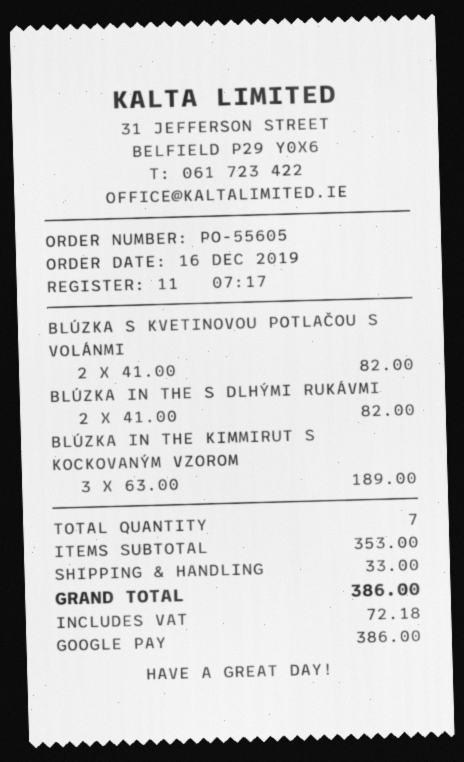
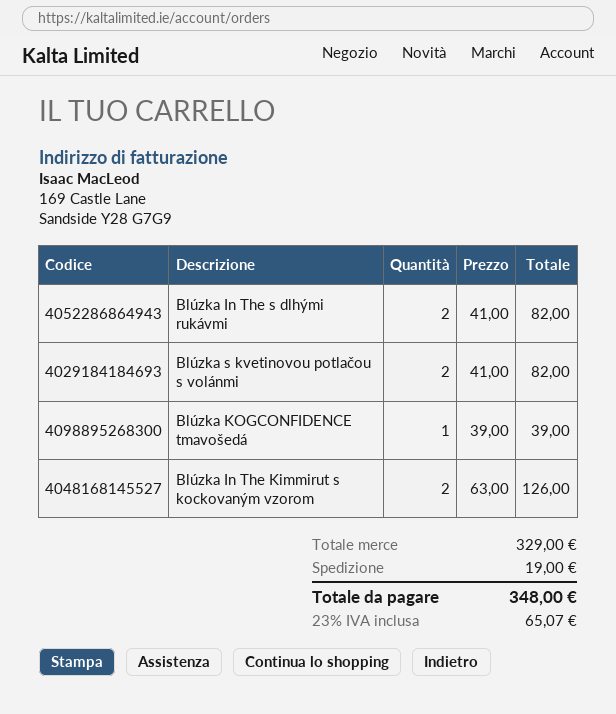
BLÚZKA IN THE KIMMIRUT S KOCKOVANÝM VZOROM: 3 x 63.00 = 189.00 -> 2 x 63.00 = 126.00
Blúzka KOGCONFIDENCE tmavošedá: none -> 1 x 39.00 = 39.00
subtotal: 353.00 -> 329.00
shipping: 33.00 -> 19.00
tax: 72.18 -> 65.07
total: 386.00 -> 348.00

